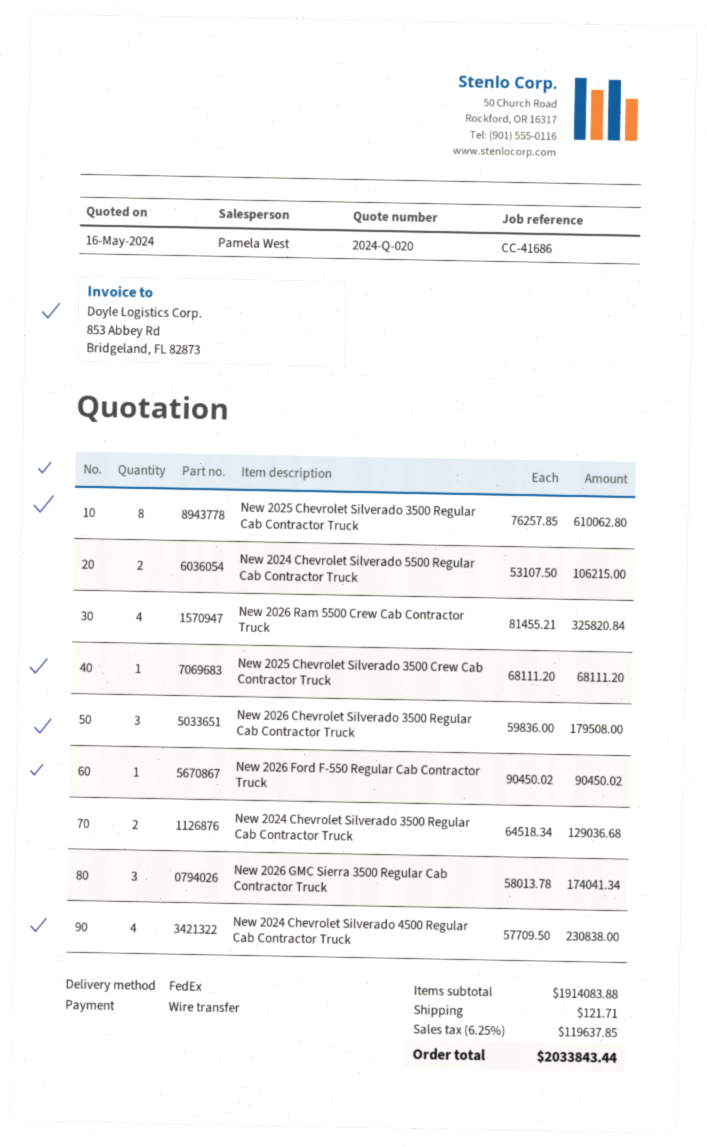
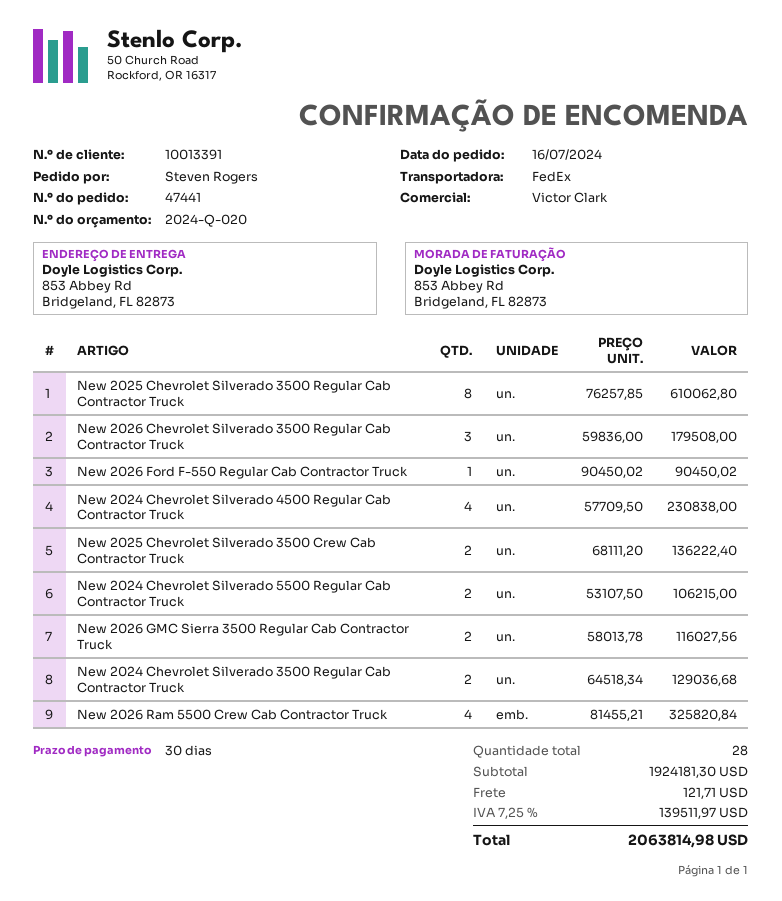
sales rep: Pamela West -> Victor Clark
New 2025 Chevrolet Silverado 3500 Crew Cab Contractor Truck: 1 x 68111.20 = 68111.20 -> 2 x 68111.20 = 136222.40
New 2026 GMC Sierra 3500 Regular Cab Contractor Truck: 3 x 58013.78 = 174041.34 -> 2 x 58013.78 = 116027.56
subtotal: 1914083.88 -> 1924181.30
tax: 6.25% = 119637.85 -> 7.25% = 139511.97
total: 2033843.44 -> 2063814.98

